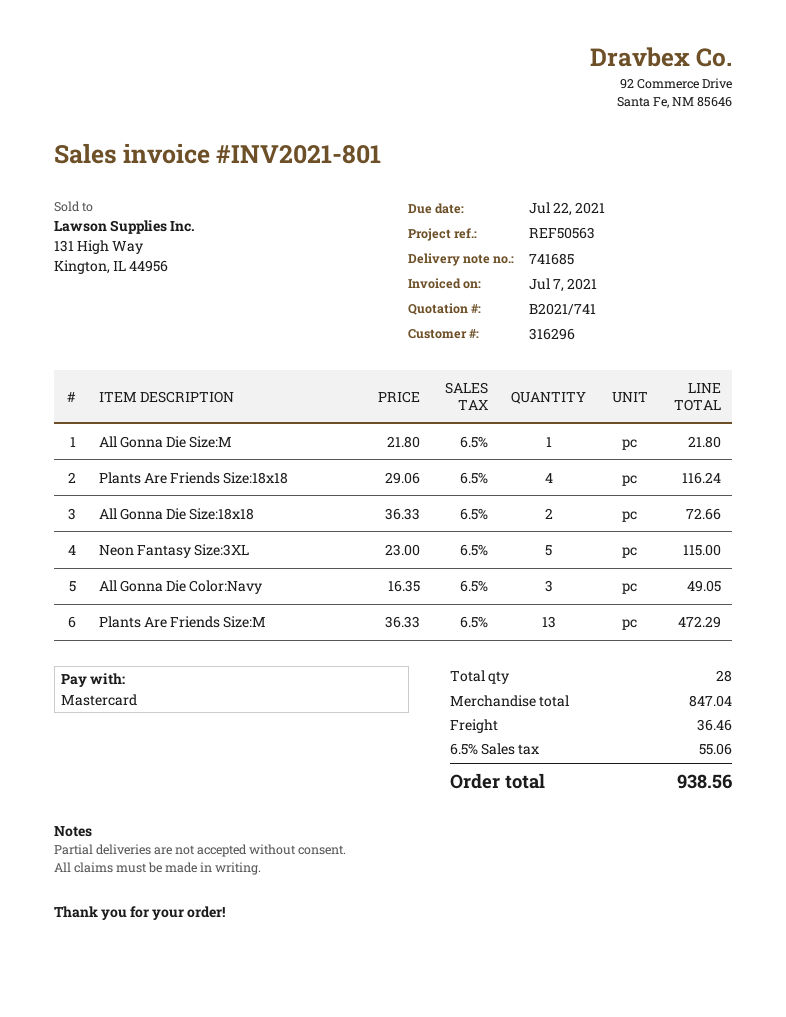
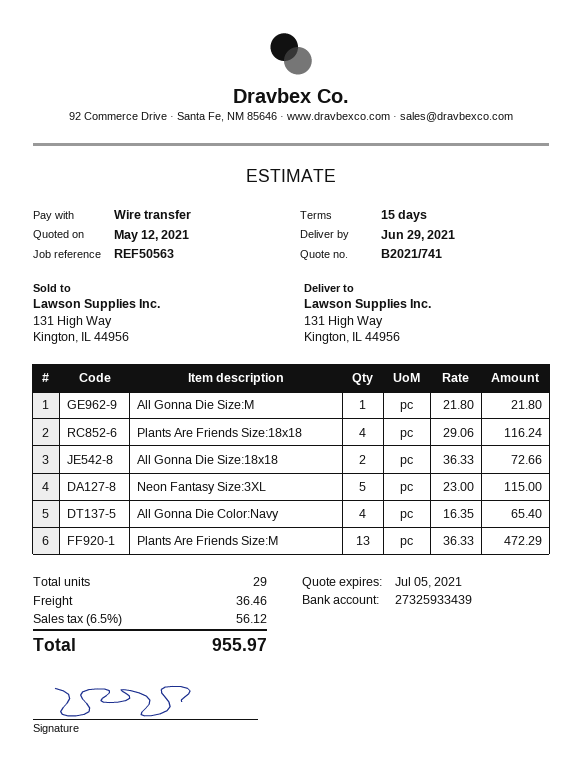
payment method: Mastercard -> bank transfer
All Gonna Die Color:Navy: 3 x 16.35 = 49.05 -> 4 x 16.35 = 65.40
total quantity: 28 -> 29
tax: 6.5% = 55.06 -> 6.5% = 56.12
total: 938.56 -> 955.97

